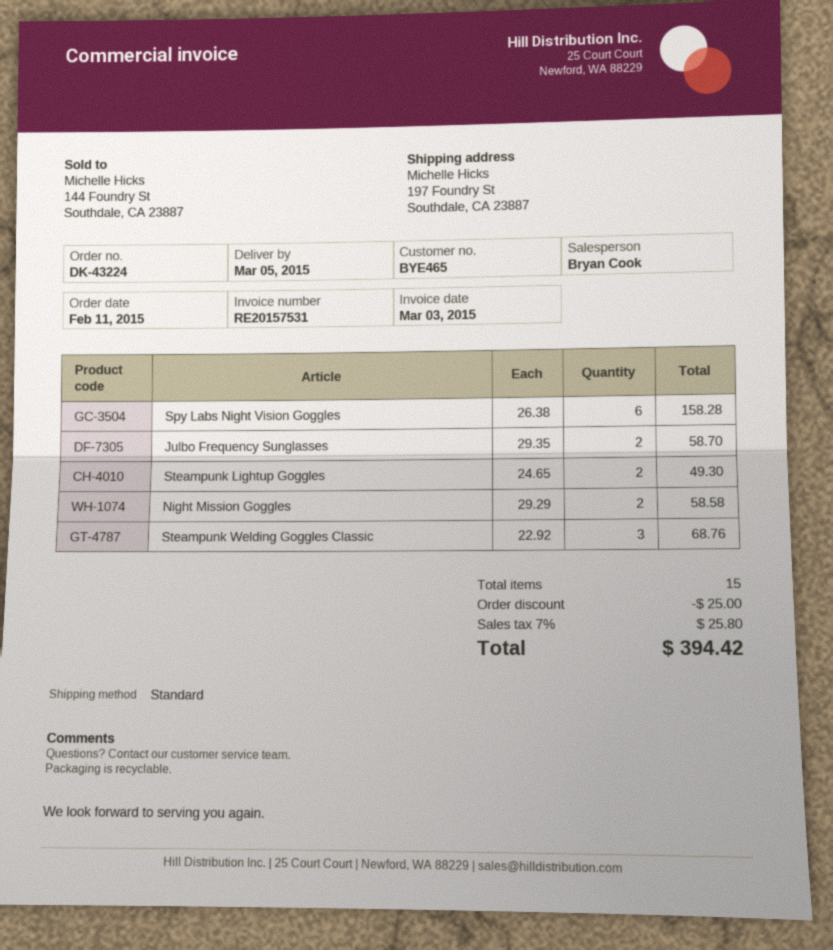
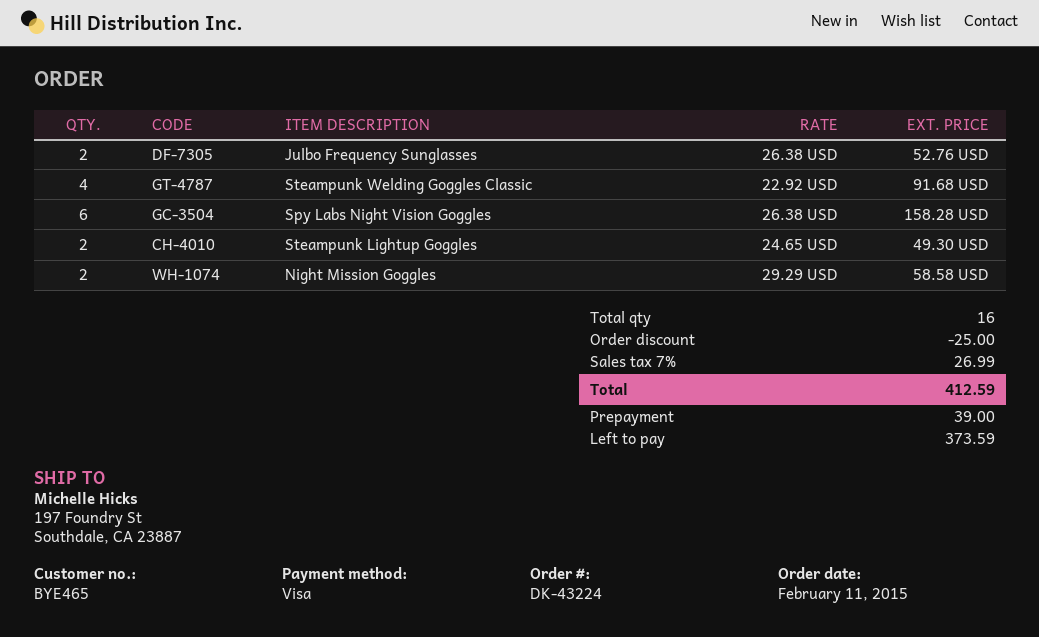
Julbo Frequency Sunglasses: 2 x 29.35 = 58.70 -> 2 x 26.38 = 52.76
Steampunk Welding Goggles Classic: 3 x 22.92 = 68.76 -> 4 x 22.92 = 91.68
total quantity: 15 -> 16
tax: 7% = 25.80 -> 7% = 26.99
total: 394.42 -> 412.59

